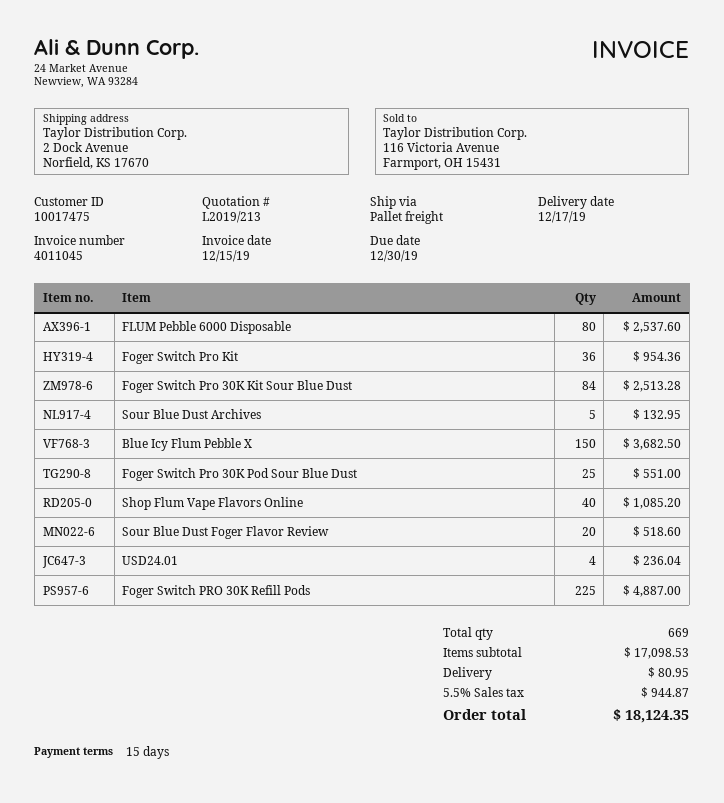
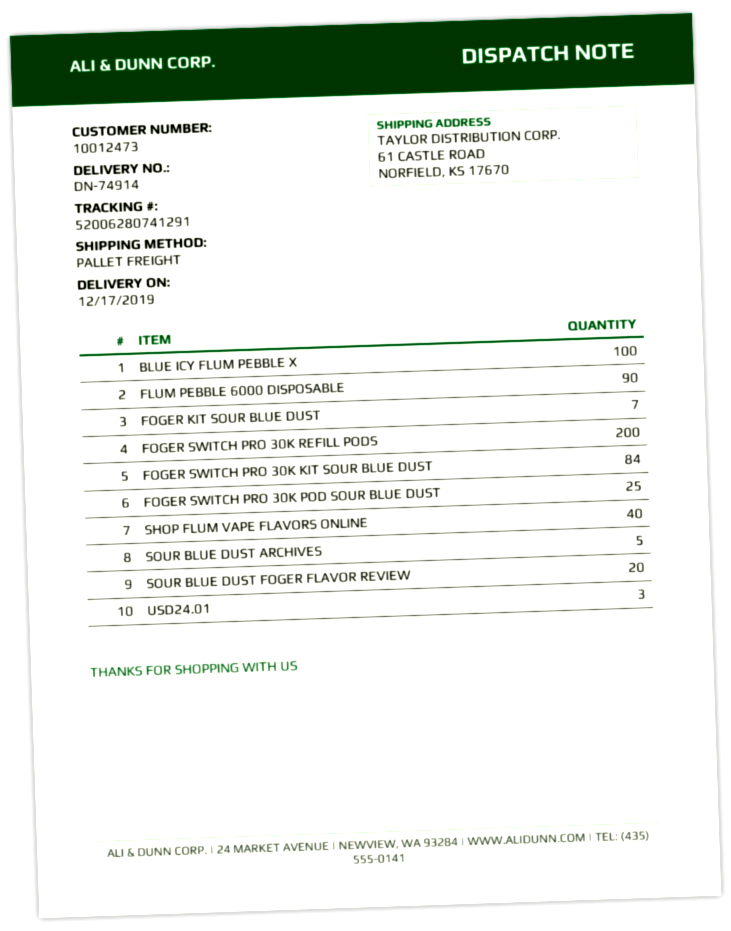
customer number: 10017475 -> 10012473
ship to: 2 Dock Avenue, Norfield, KS 17670 -> 61 CASTLE ROAD, NORFIELD, KS 17670
FLUM Pebble 6000 Disposable: 80 -> 90
Foger Switch Pro Kit: 36 -> none
Blue Icy Flum Pebble X: 150 -> 100
USD24.01: 4 -> 3
Foger Switch PRO 30K Refill Pods: 225 -> 200
FOGER KIT SOUR BLUE DUST: none -> 7

